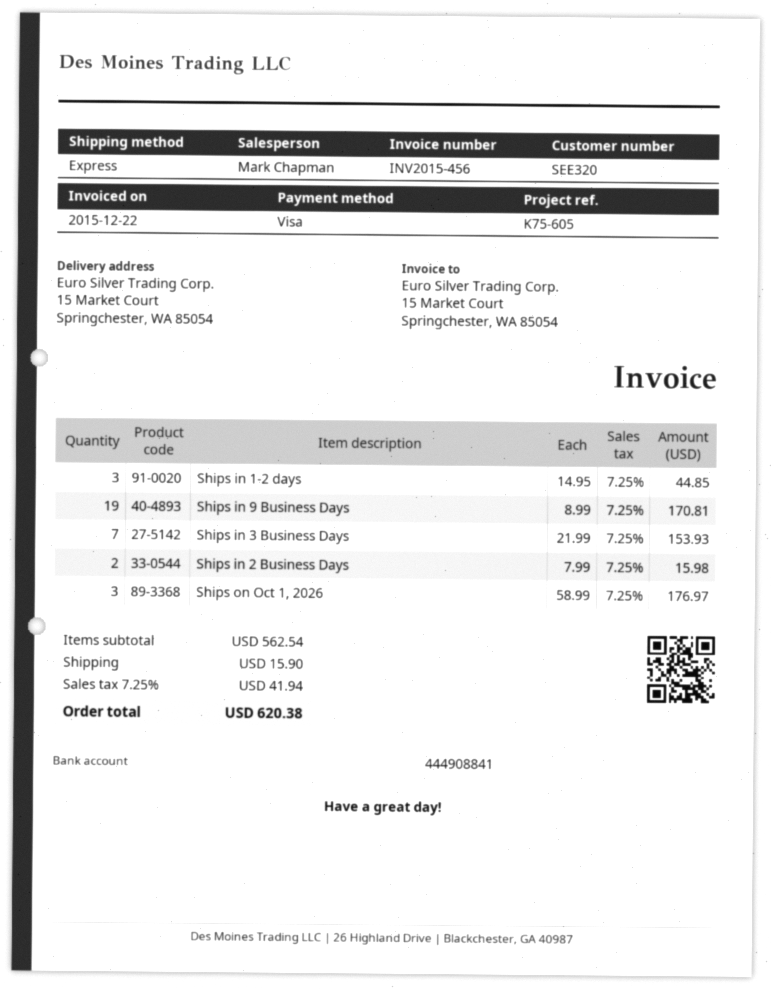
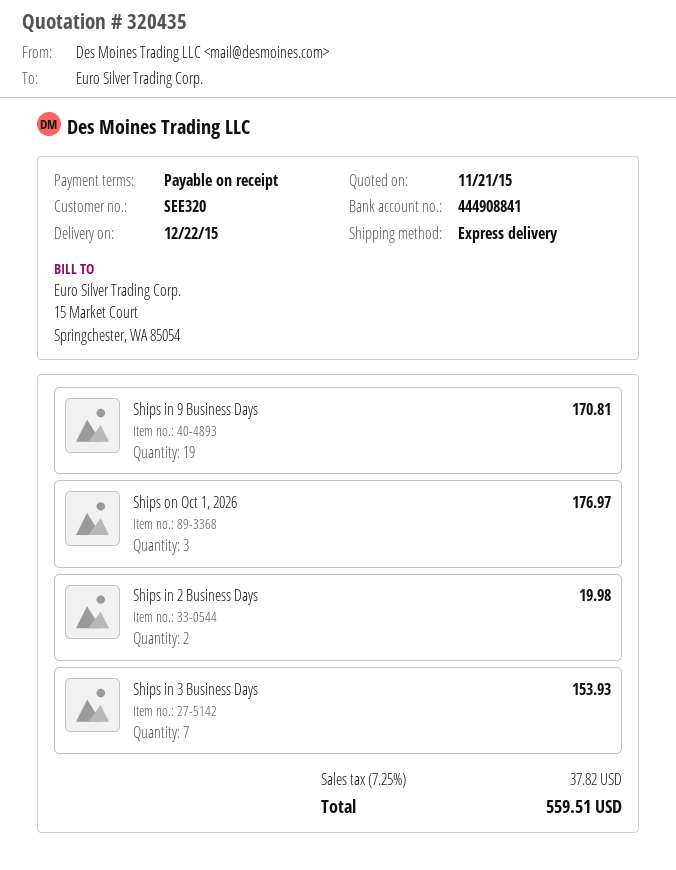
Ships in 1-2 days: 3 for 44.85 -> none
Ships in 2 Business Days: 2 for 15.98 -> 2 for 19.98
shipping: 15.90 -> none
tax: 7.25% = 41.94 -> 7.25% = 37.82
total: 620.38 -> 559.51

